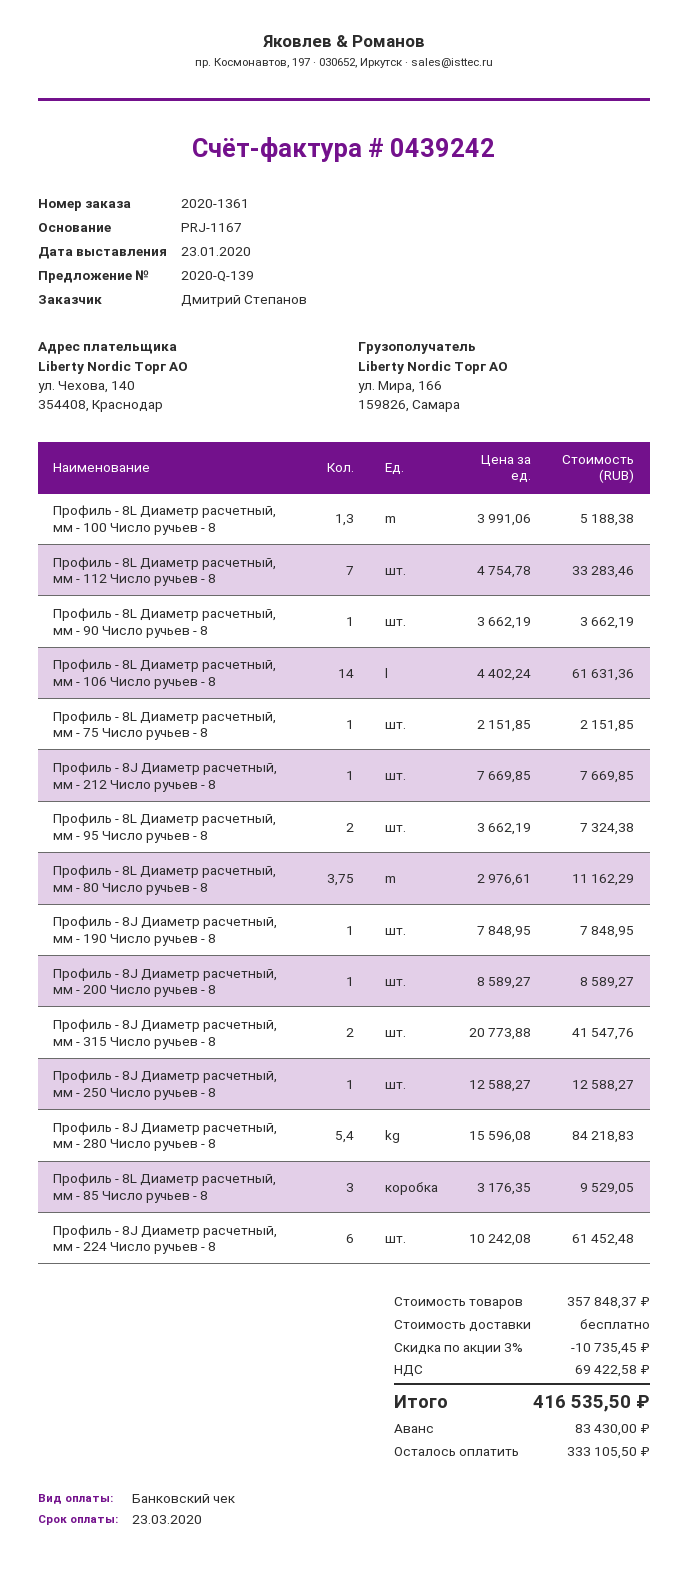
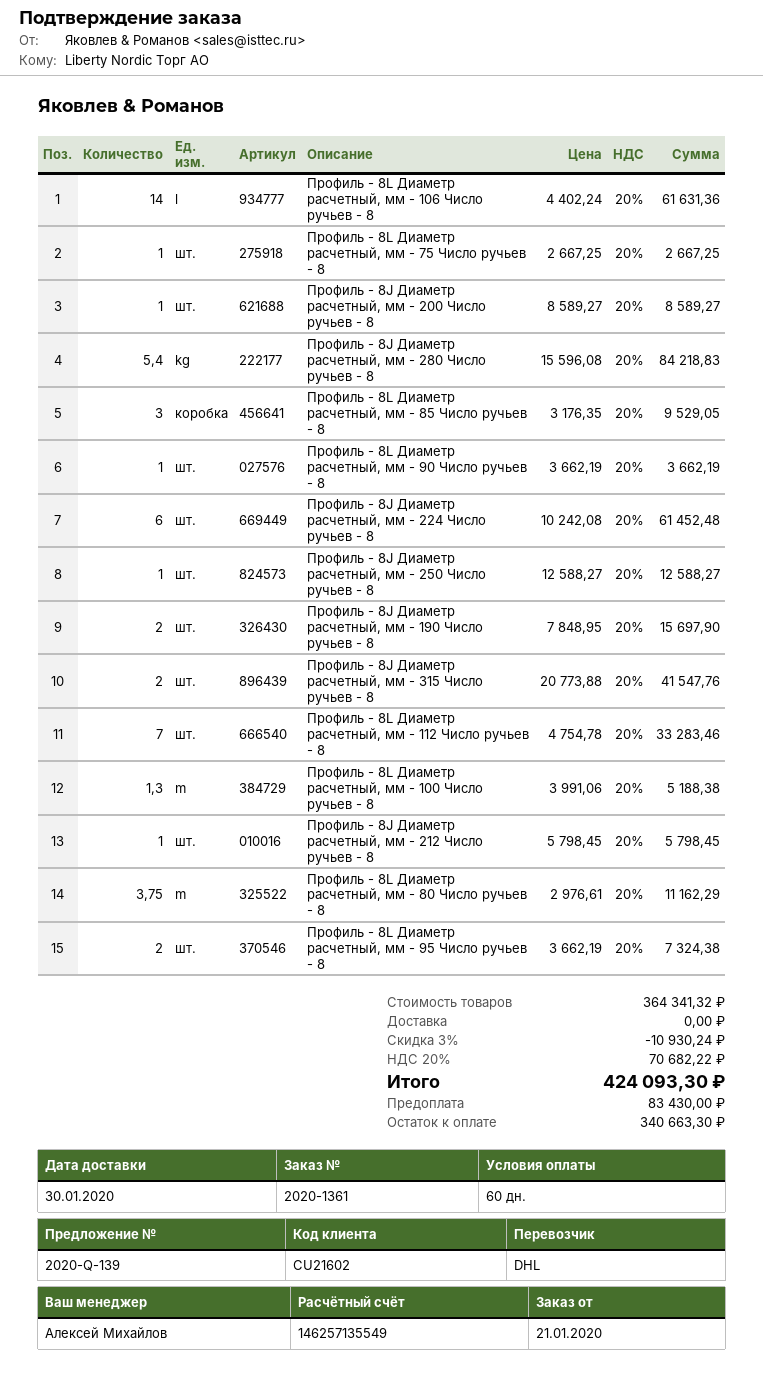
Профиль - 8L Диаметр расчетный, мм - 75 Число ручьев - 8: 1 x 2151.85 = 2151.85 -> 1 x 2667.25 = 2667.25
Профиль - 8J Диаметр расчетный, мм - 212 Число ручьев - 8: 1 x 7669.85 = 7669.85 -> 1 x 5798.45 = 5798.45
Профиль - 8J Диаметр расчетный, мм - 190 Число ручьев - 8: 1 x 7848.95 = 7848.95 -> 2 x 7848.95 = 15697.90
subtotal: 357848.37 -> 364341.32
discount: 3% = 10735.45 -> 3% = 10930.24
tax: 69422.58 -> 70682.22
total: 416535.50 -> 424093.30
balance: 333105.50 -> 340663.30

